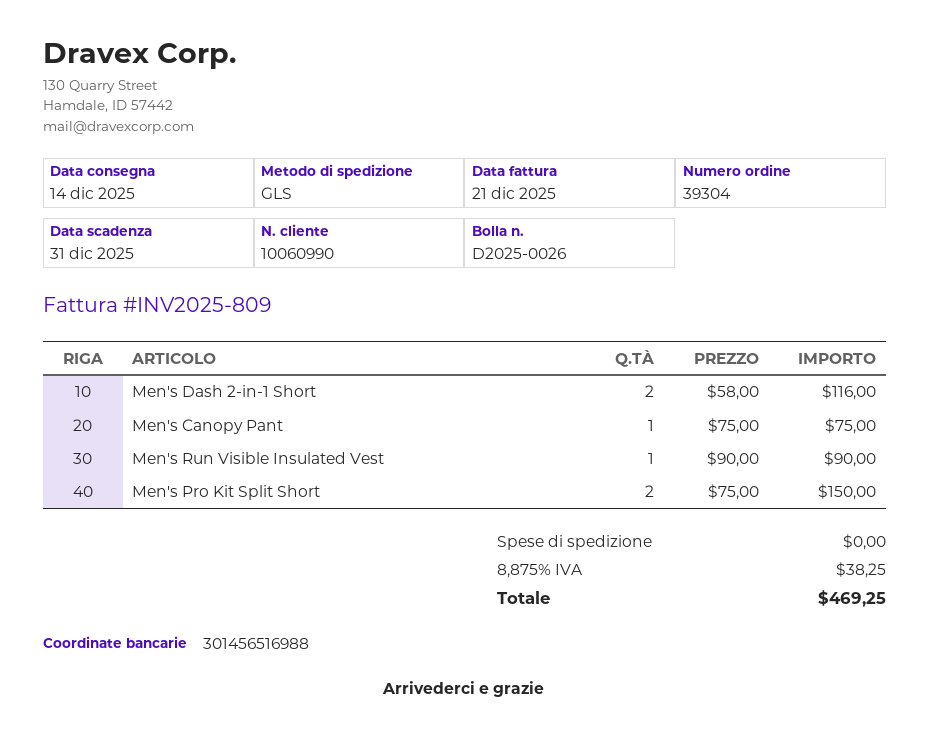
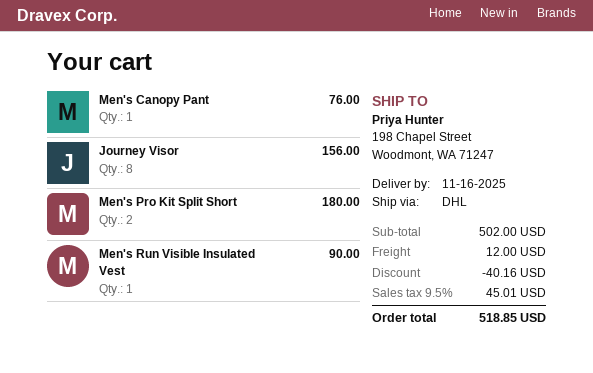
delivery date: 2025-12-14 -> 2025-11-16
shipping method: GLS -> DHL
Men's Dash 2-in-1 Short: 2 for 116.00 -> none
Men's Canopy Pant: 1 for 75.00 -> 1 for 76.00
Men's Pro Kit Split Short: 2 for 150.00 -> 2 for 180.00
Journey Visor: none -> 8 for 156.00
discount: none -> 40.16
shipping: 0.00 -> 12.00
tax: 8.875% = 38.25 -> 9.5% = 45.01
total: 469.25 -> 518.85

